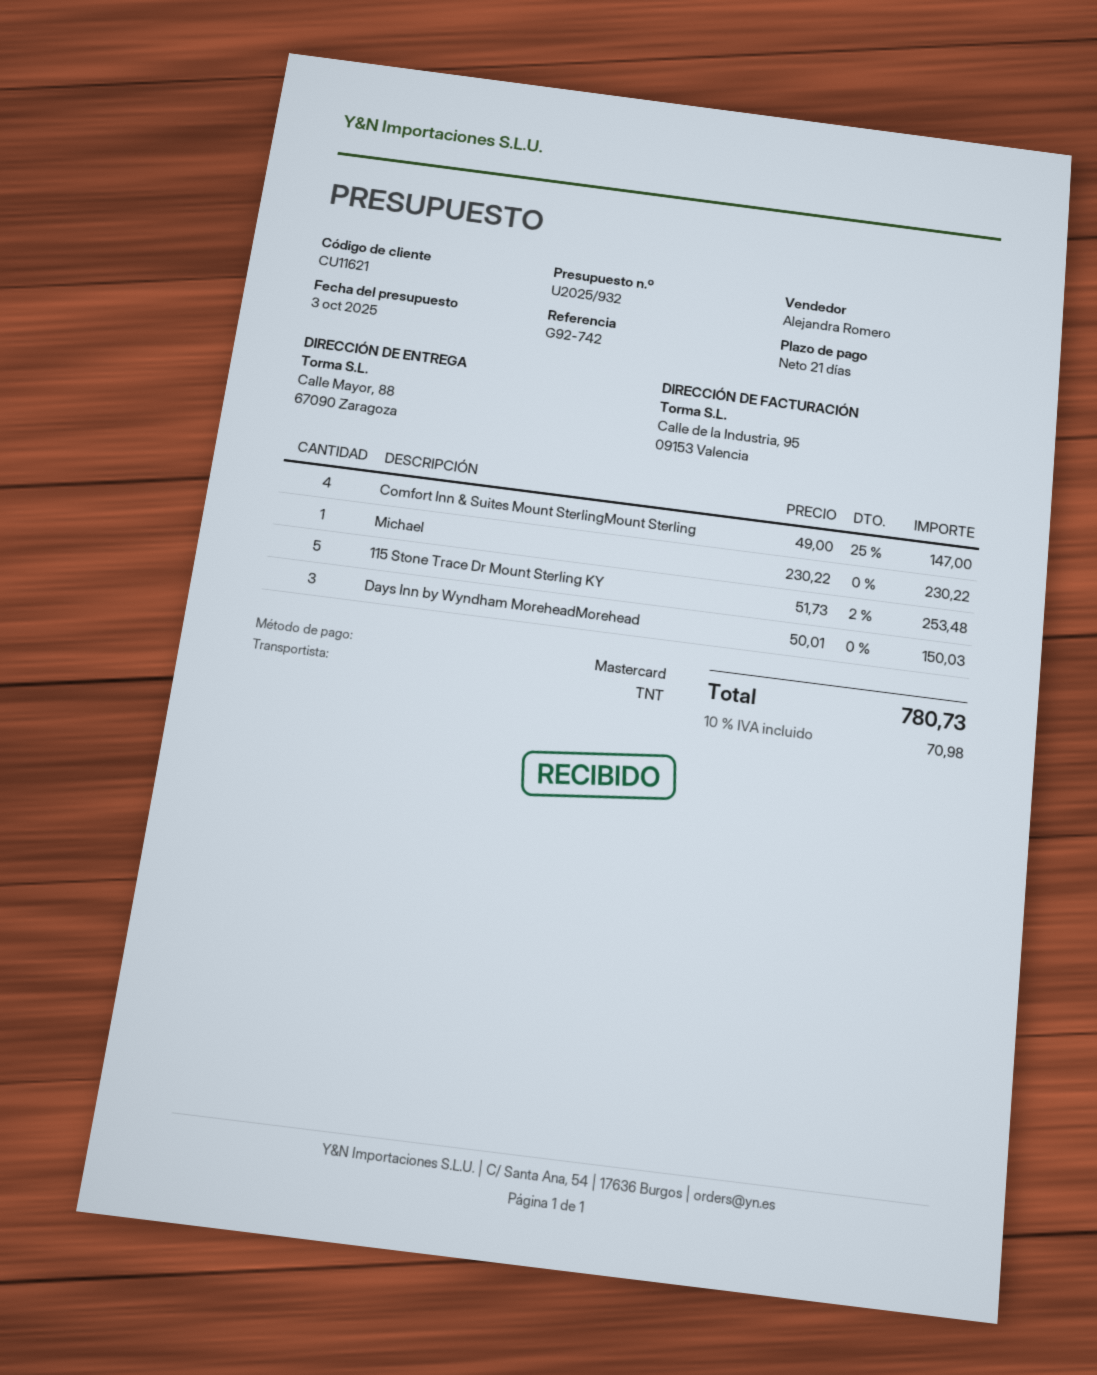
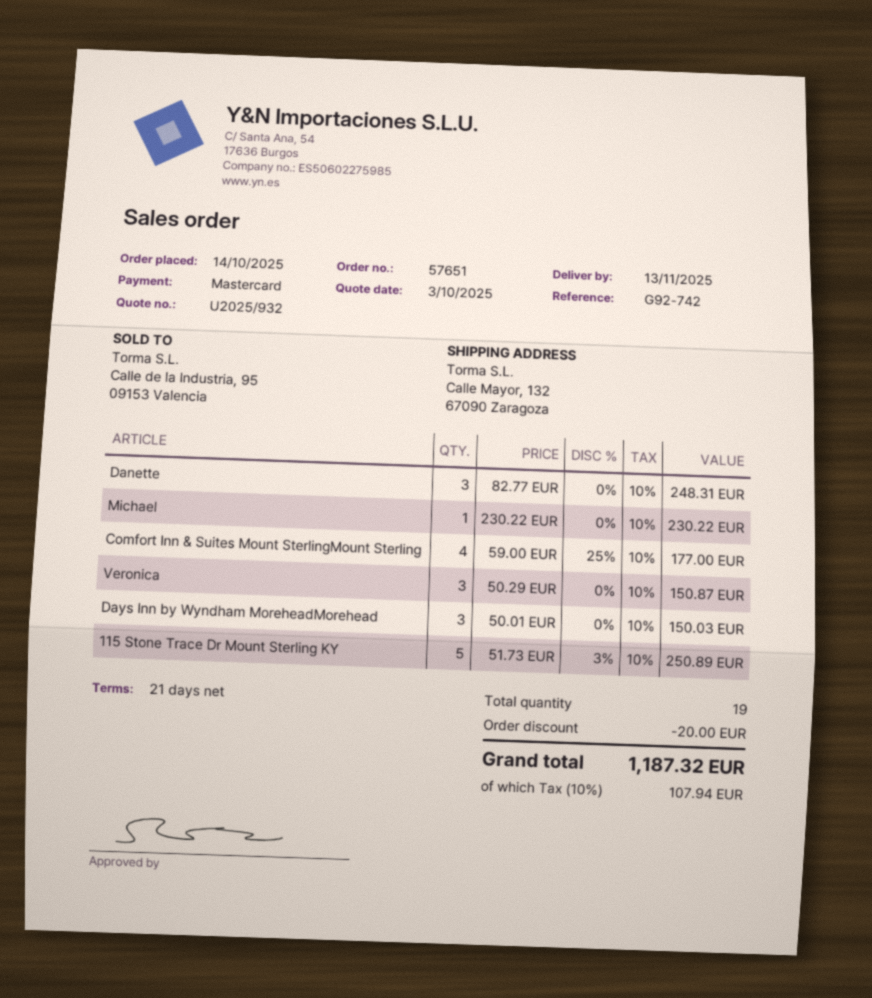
ship to: Calle Mayor, 88, 67090 Zaragoza -> Calle Mayor, 132, 67090 Zaragoza
Comfort Inn & Suites Mount SterlingMount Sterling: 4 x 49.00 - 25% = 147.00 -> 4 x 59.00 - 25% = 177.00
115 Stone Trace Dr Mount Sterling KY: 5 x 51.73 - 2% = 253.48 -> 5 x 51.73 - 3% = 250.89
Danette: none -> 3 x 82.77 = 248.31
Veronica: none -> 3 x 50.29 = 150.87
discount: none -> 20.00
tax: 10% = 70.98 -> 10% = 107.94
total: 780.73 -> 1187.32

